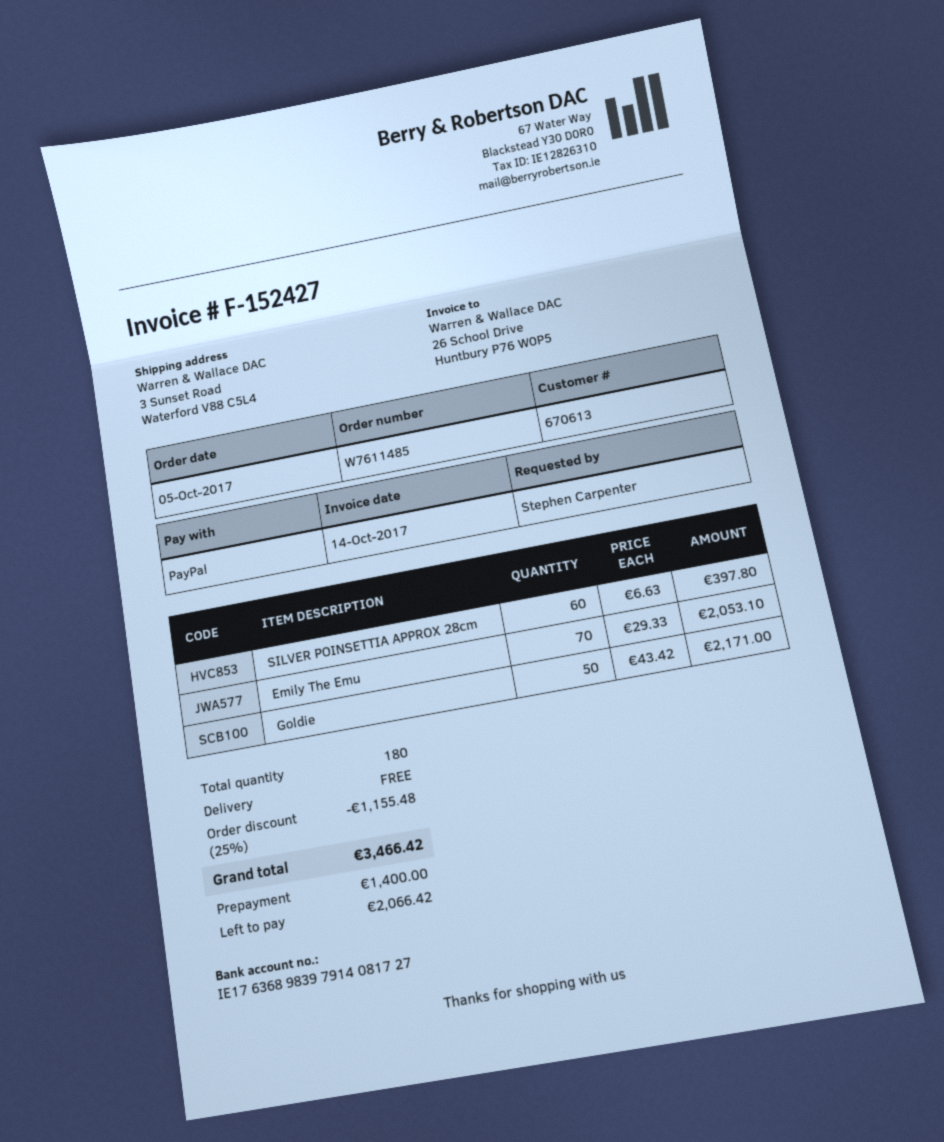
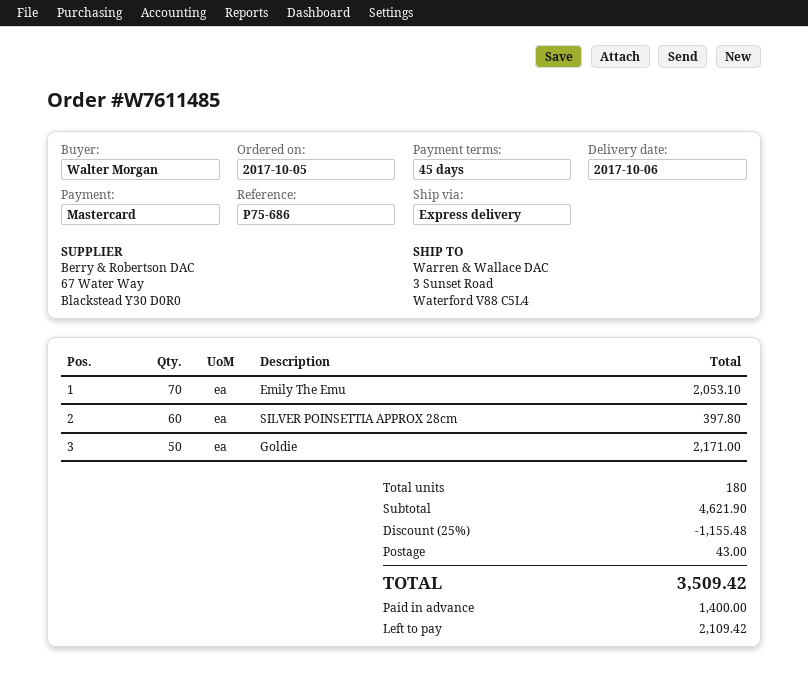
ordered by: Stephen Carpenter -> Walter Morgan
payment method: PayPal -> Mastercard
shipping: 0.00 -> 43.00
total: 3466.42 -> 3509.42
balance: 2066.42 -> 2109.42

